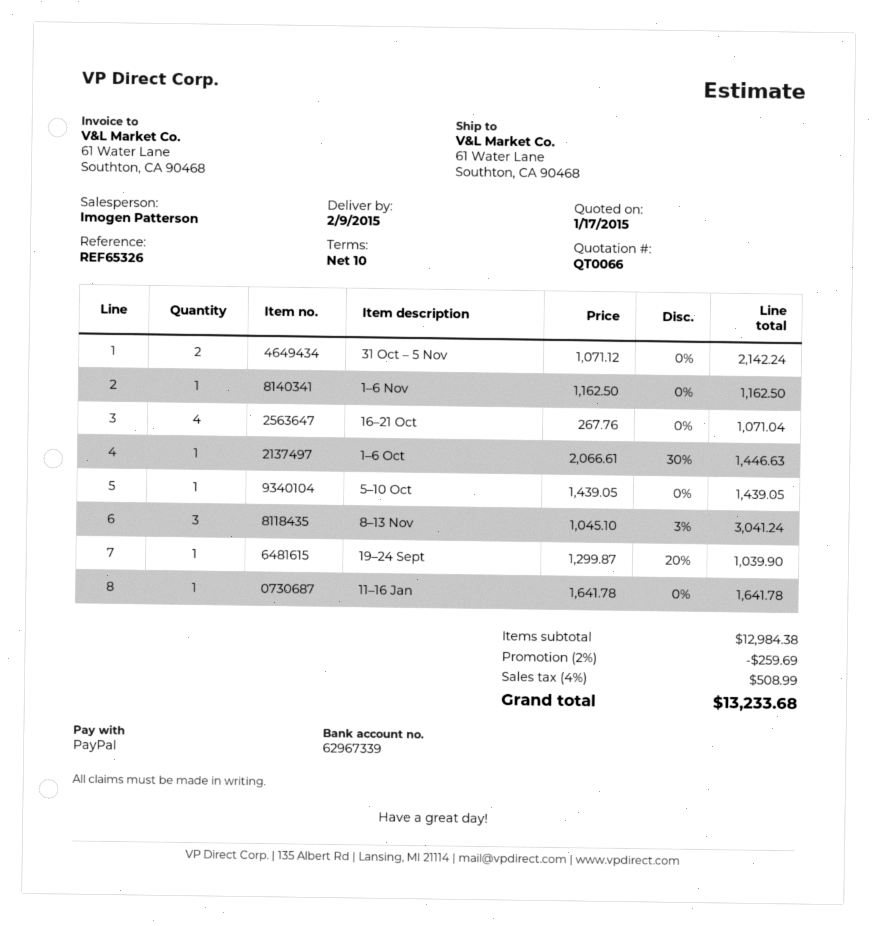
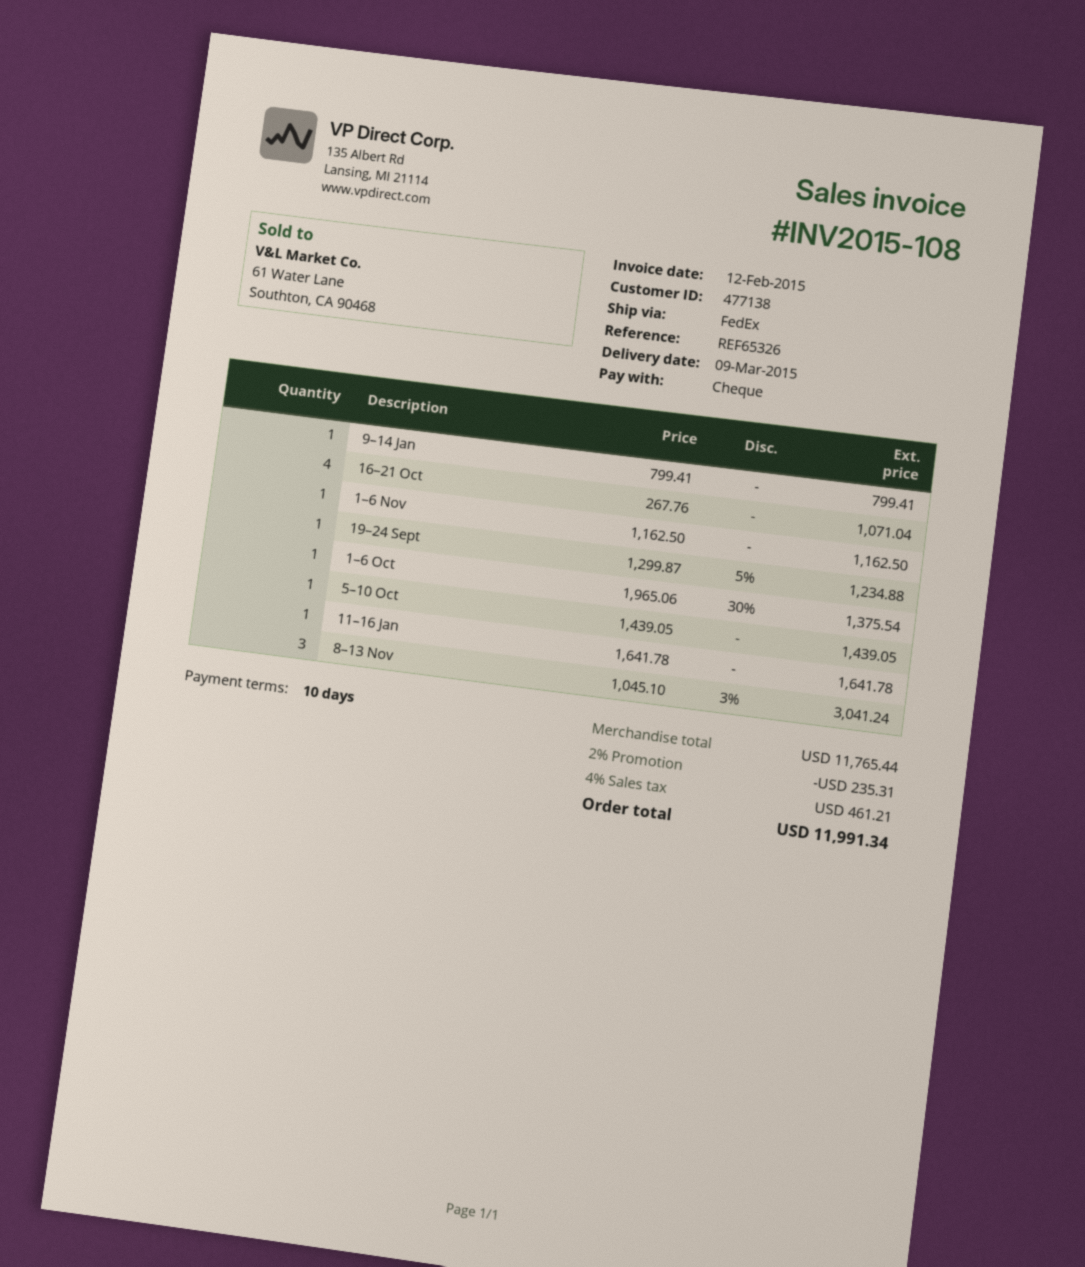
delivery date: 2015-02-09 -> 2015-03-09
payment method: PayPal -> cheque
31 Oct – 5 Nov: 2 x 1071.12 = 2142.24 -> none
1–6 Oct: 1 x 2066.61 - 30% = 1446.63 -> 1 x 1965.06 - 30% = 1375.54
19–24 Sept: 1 x 1299.87 - 20% = 1039.90 -> 1 x 1299.87 - 5% = 1234.88
9–14 Jan: none -> 1 x 799.41 = 799.41
subtotal: 12984.38 -> 11765.44
discount: 2% = 259.69 -> 2% = 235.31
tax: 4% = 508.99 -> 4% = 461.21
total: 13233.68 -> 11991.34

